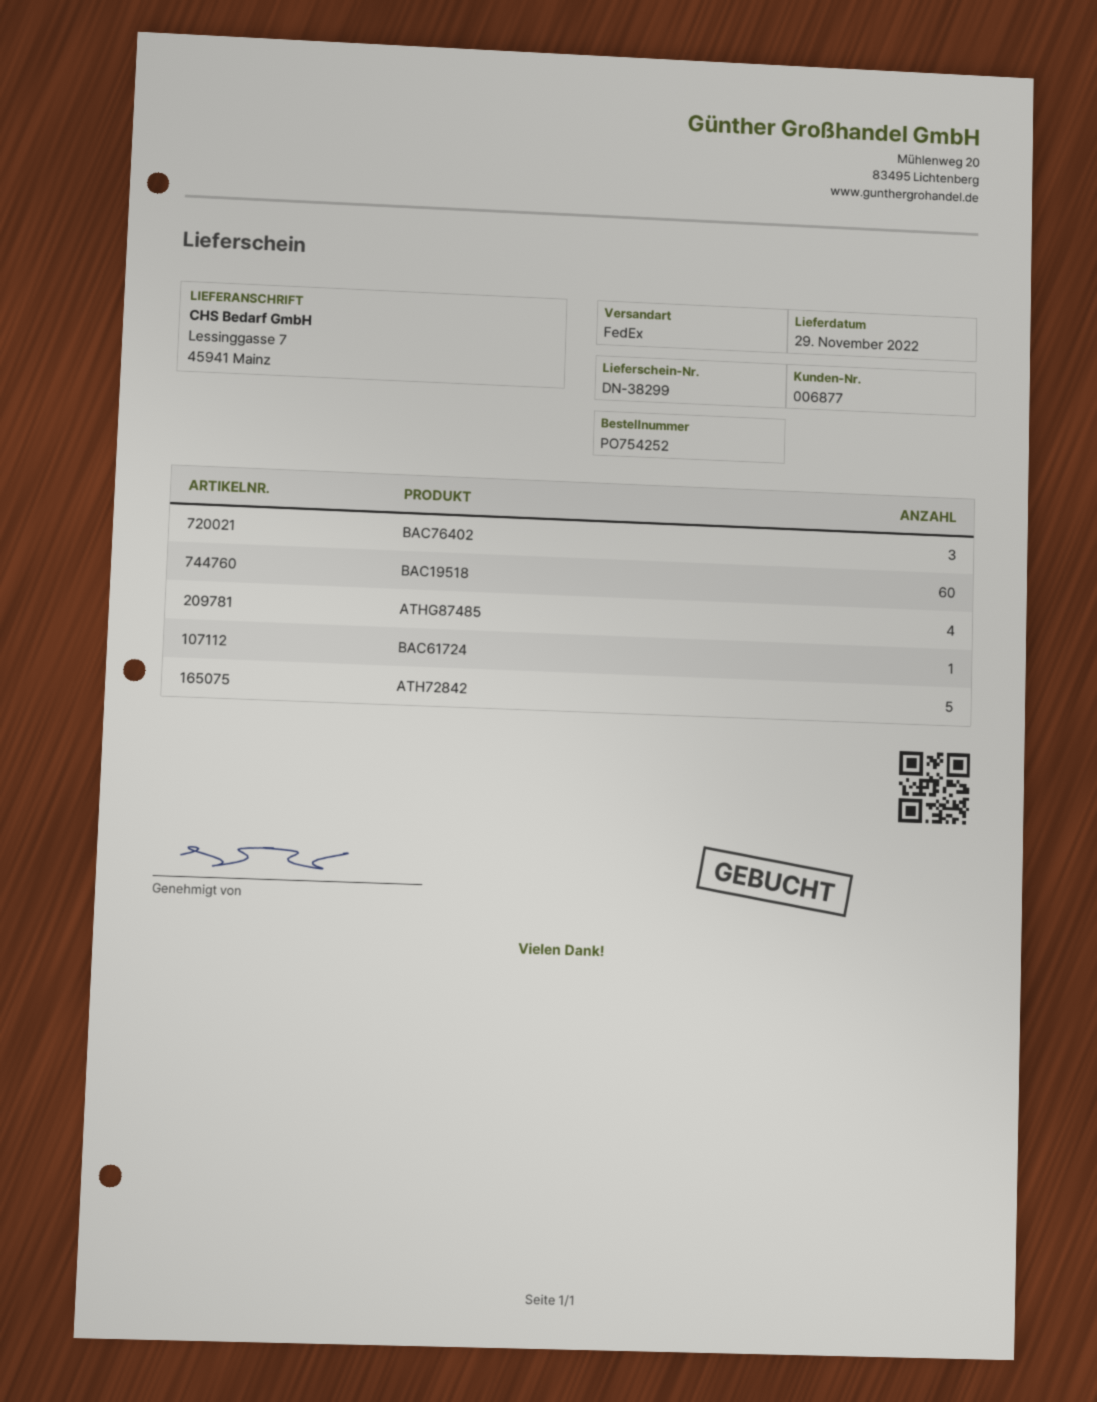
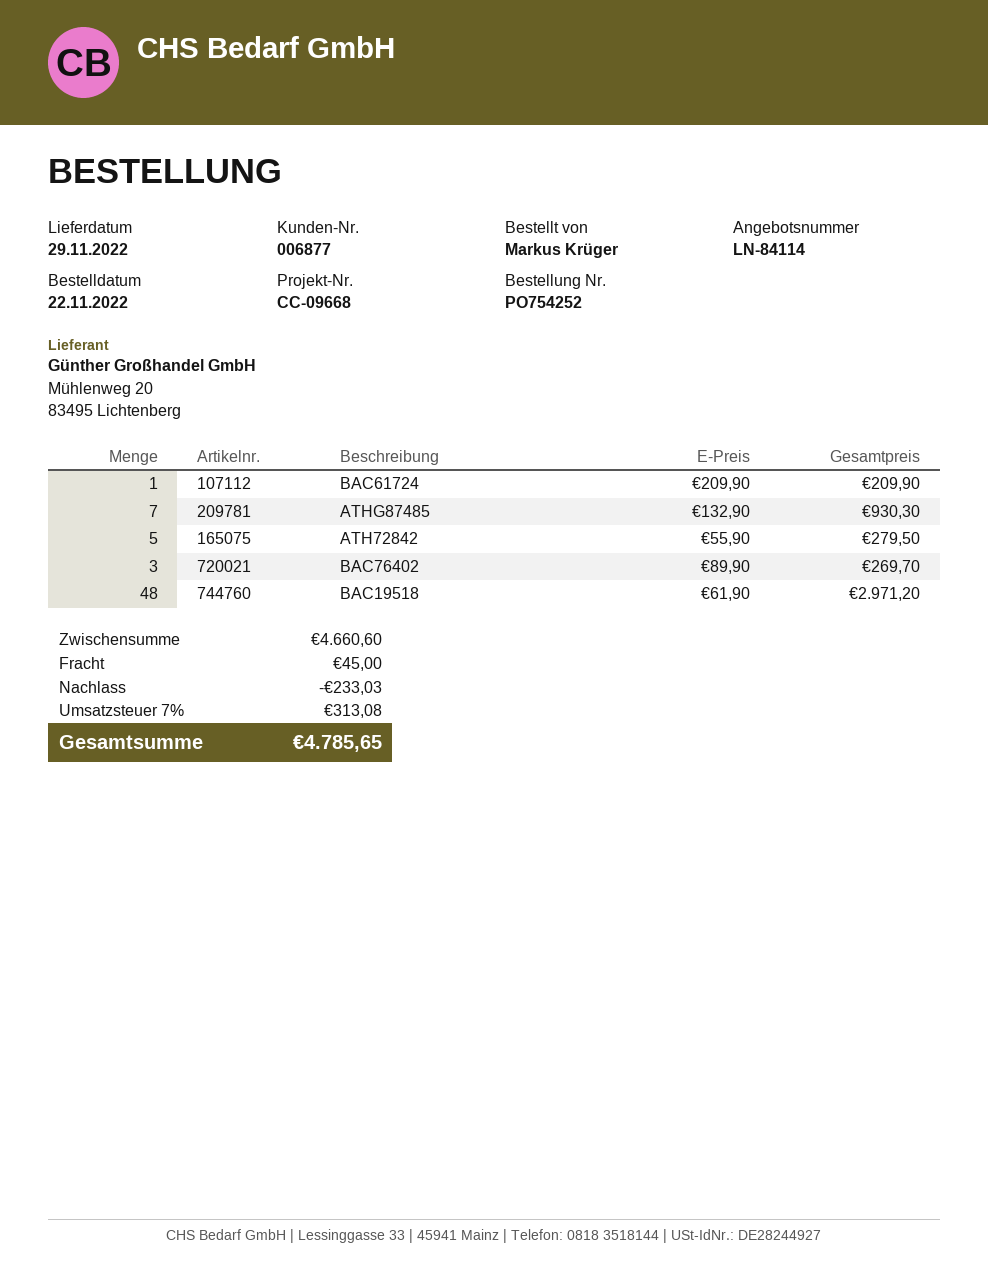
BAC19518: 60 -> 48
ATHG87485: 4 -> 7

